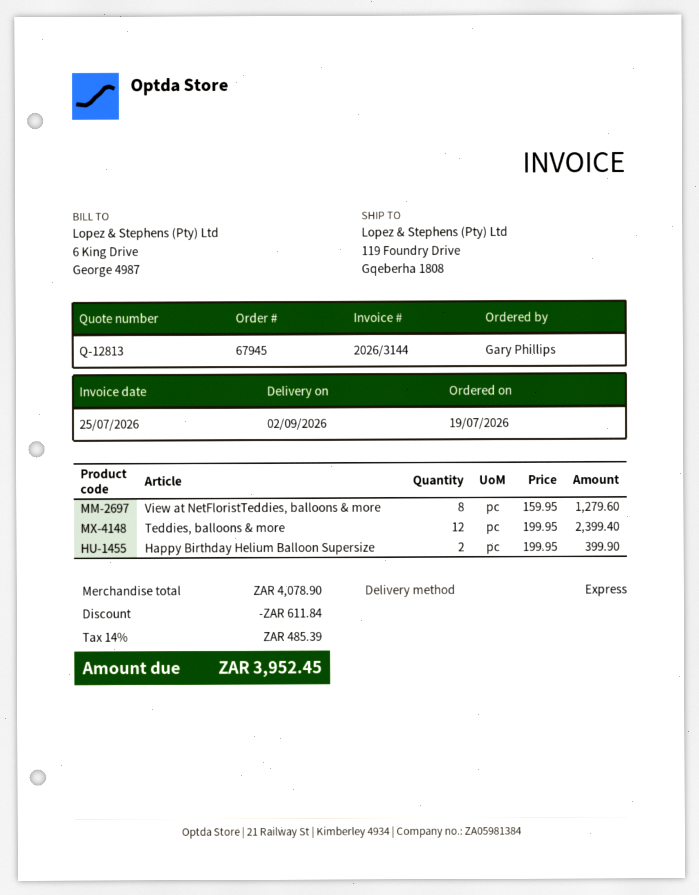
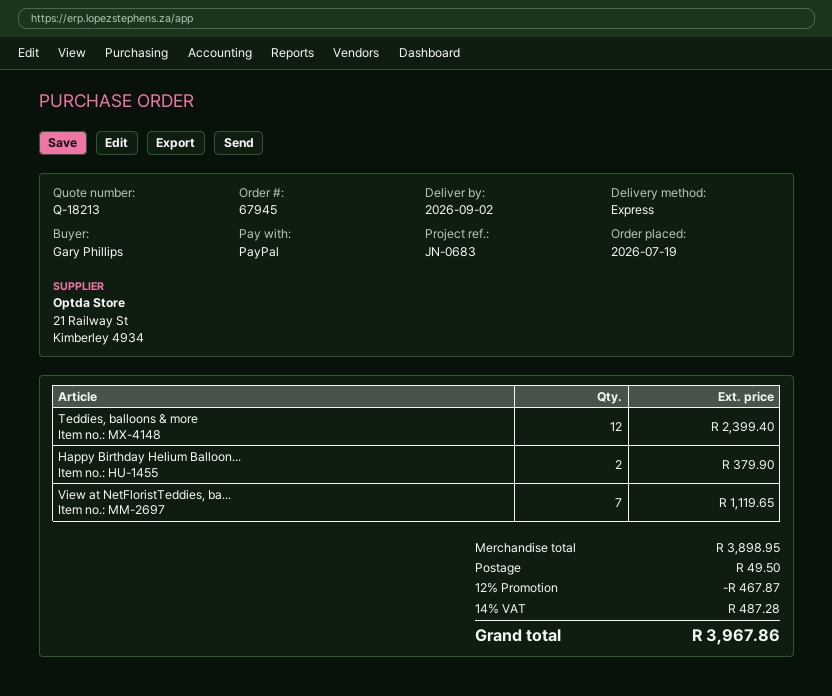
quote number: Q-12813 -> Q-18213
View at NetFloristTeddies, balloons & more: 8 for 1279.60 -> 7 for 1119.65
Happy Birthday Helium Balloon Supersize: 2 for 399.90 -> 2 for 379.90
subtotal: 4078.90 -> 3898.95
discount: 611.84 -> 467.87
shipping: none -> 49.50
tax: 14% = 485.39 -> 14% = 487.28
total: 3952.45 -> 3967.86

